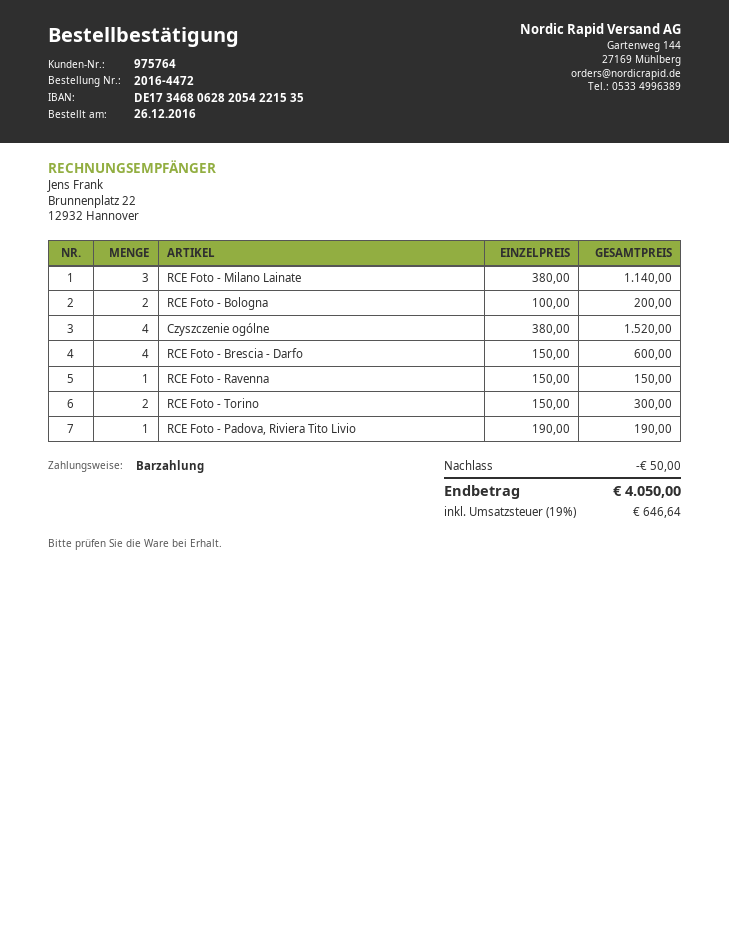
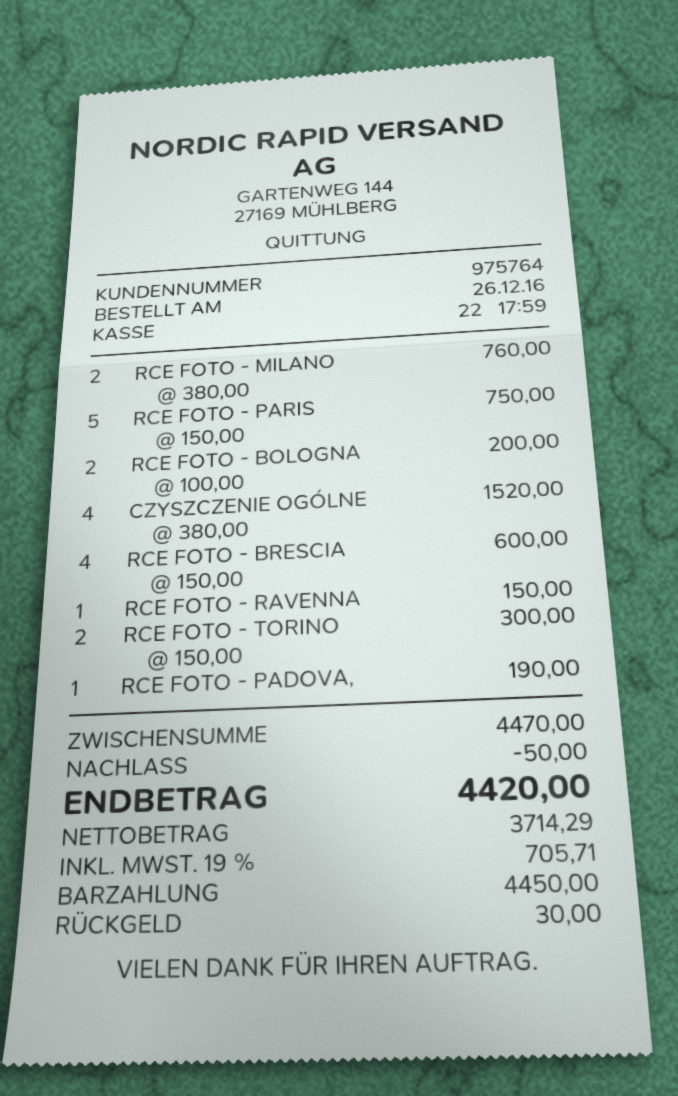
RCE Foto - Milano Lainate: 3 x 380.00 = 1140.00 -> 2 x 380.00 = 760.00
RCE FOTO - PARIS: none -> 5 x 150.00 = 750.00
tax: 19% = 646.64 -> 19% = 705.71
total: 4050.00 -> 4420.00

